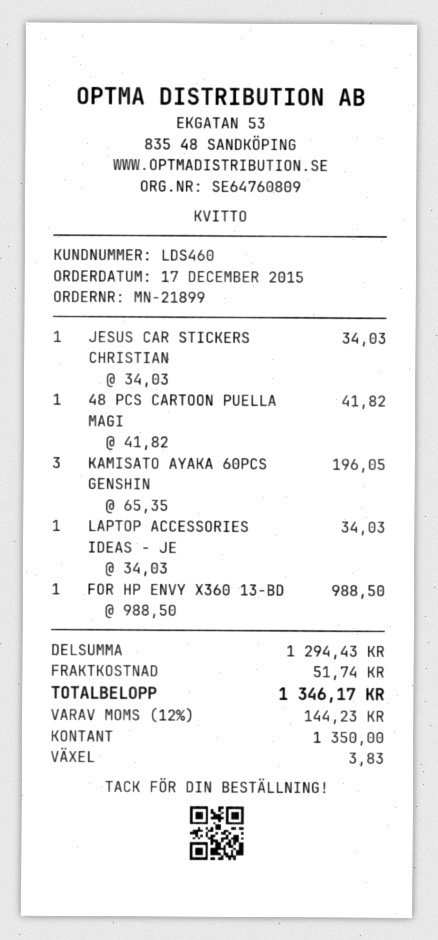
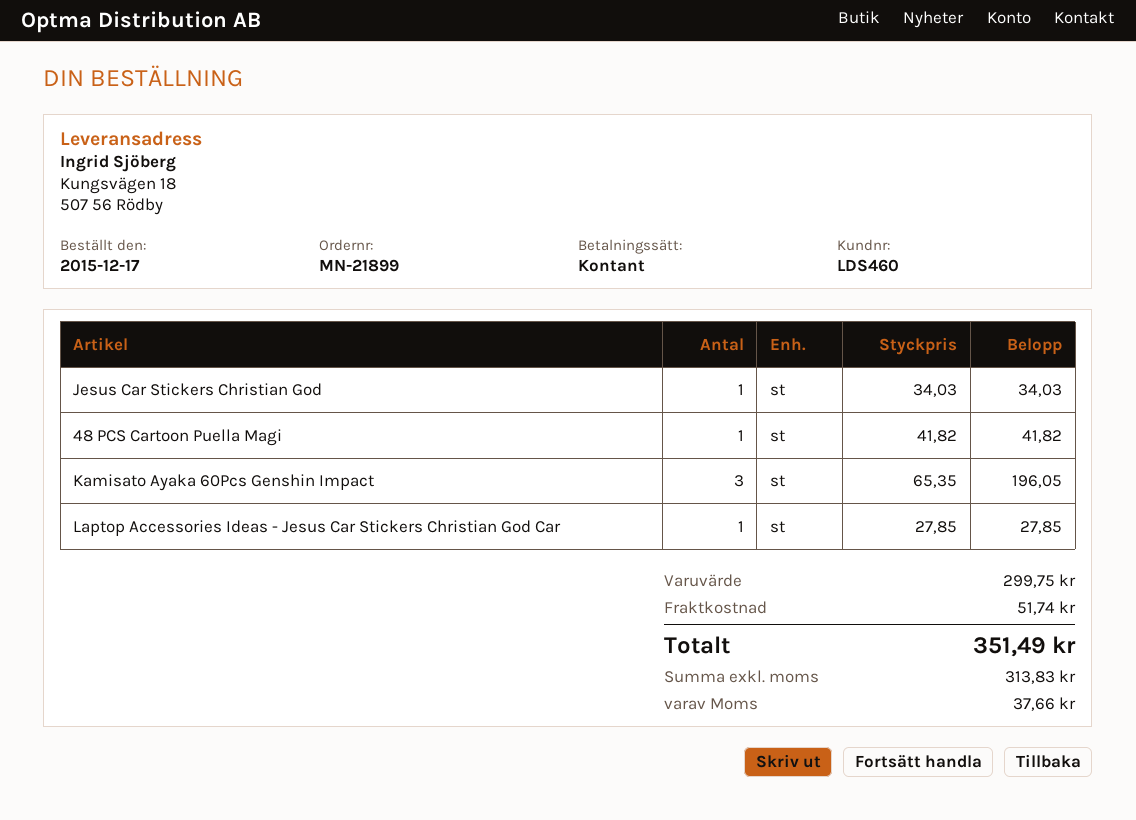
LAPTOP ACCESSORIES IDEAS - JE: 1 x 34.03 = 34.03 -> 1 x 27.85 = 27.85
FOR HP ENVY X360 13-BD: 1 x 988.50 = 988.50 -> none
subtotal: 1294.43 -> 299.75
tax: 144.23 -> 37.66
total: 1346.17 -> 351.49

